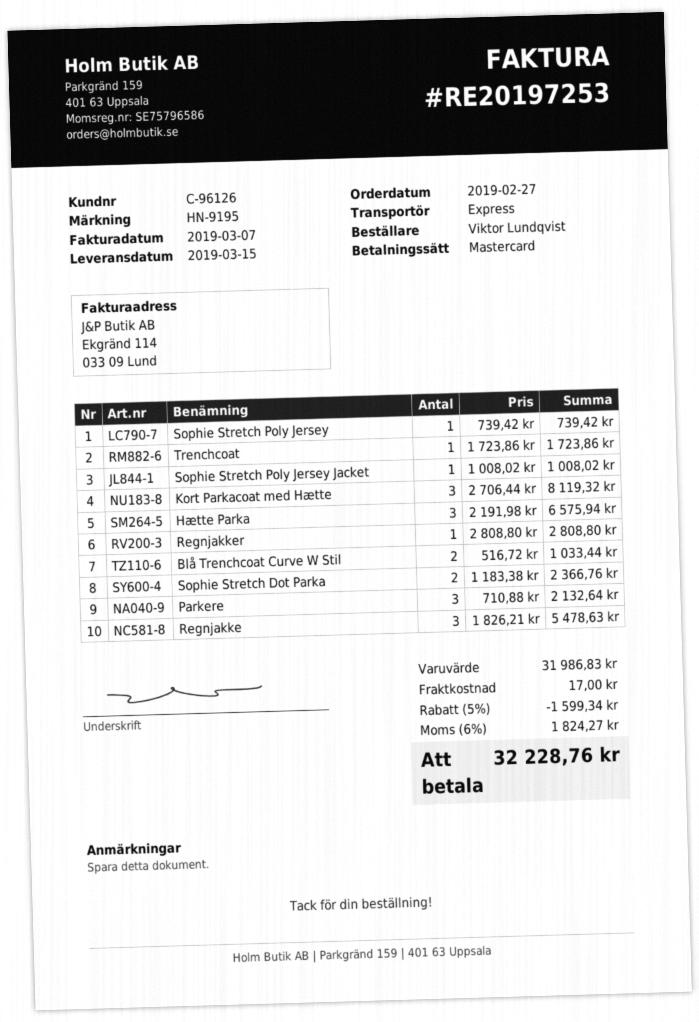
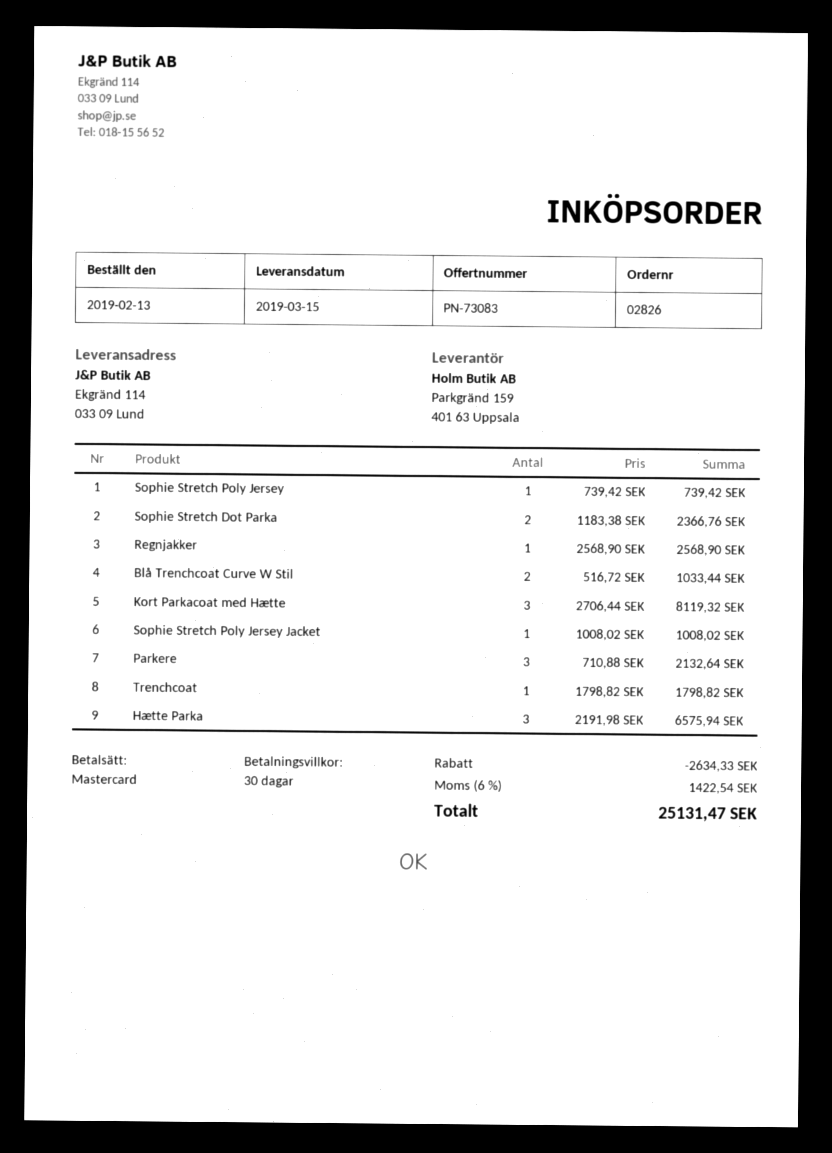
order date: 2019-02-27 -> 2019-02-13
Trenchcoat: 1 x 1723.86 = 1723.86 -> 1 x 1798.82 = 1798.82
Regnjakker: 1 x 2808.80 = 2808.80 -> 1 x 2568.90 = 2568.90
Regnjakke: 3 x 1826.21 = 5478.63 -> none
discount: 1599.34 -> 2634.33
shipping: 17.00 -> none
tax: 6% = 1824.27 -> 6% = 1422.54
total: 32228.76 -> 25131.47

